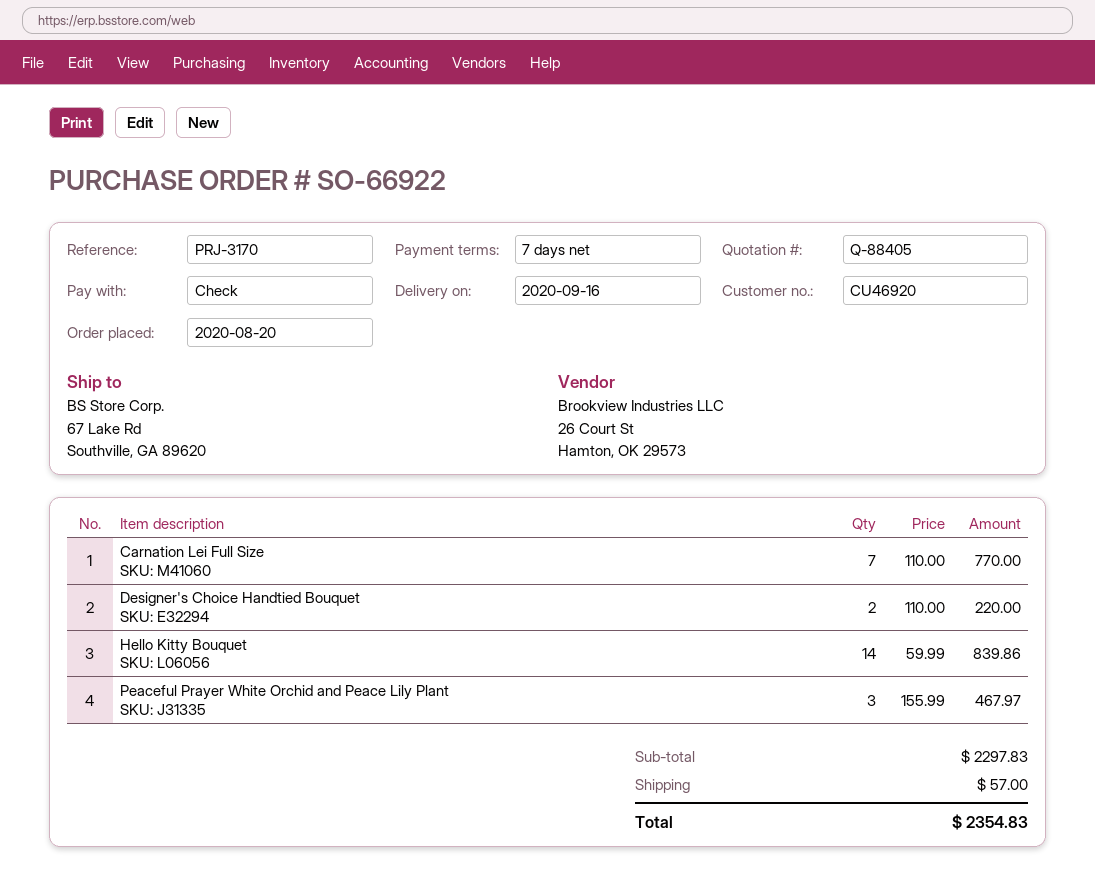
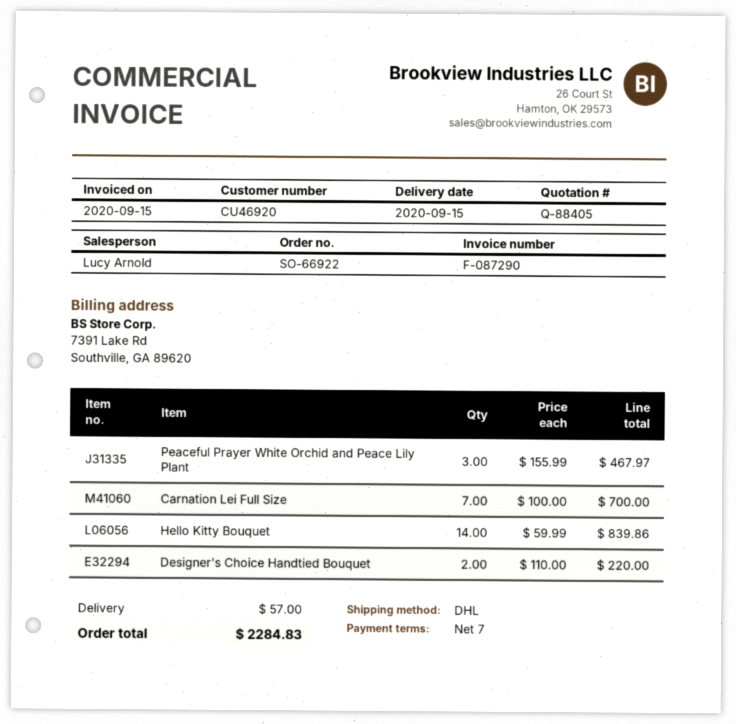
delivery date: 2020-09-16 -> 2020-09-15
Carnation Lei Full Size: 7 x 110.00 = 770.00 -> 7 x 100.00 = 700.00
total: 2354.83 -> 2284.83

